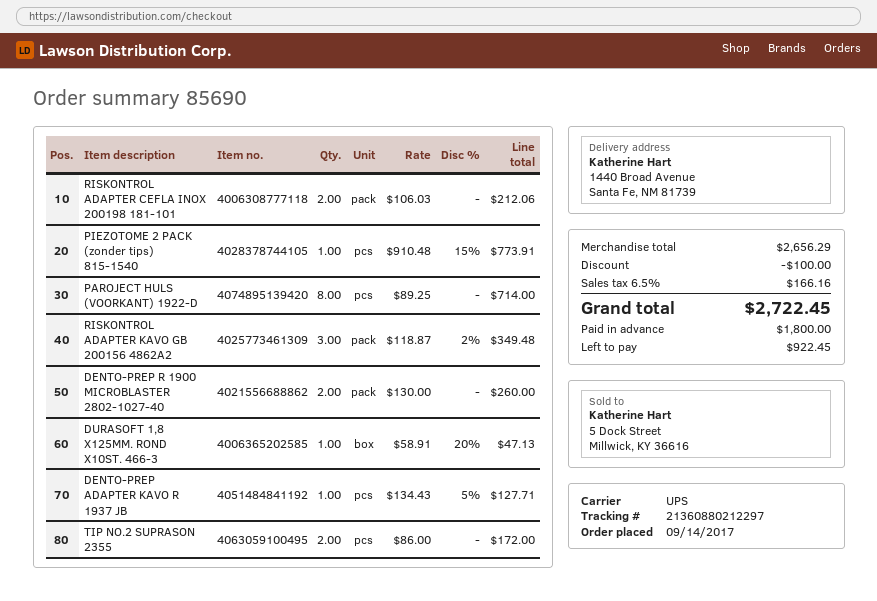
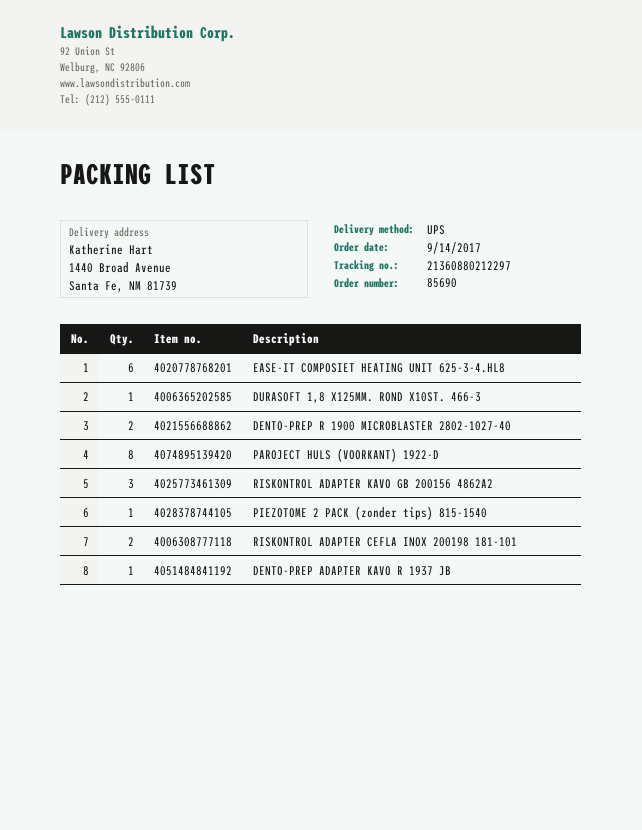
TIP NO.2 SUPRASON 2355: 2 -> none
EASE-IT COMPOSIET HEATING UNIT 625-3-4.HL8: none -> 6

